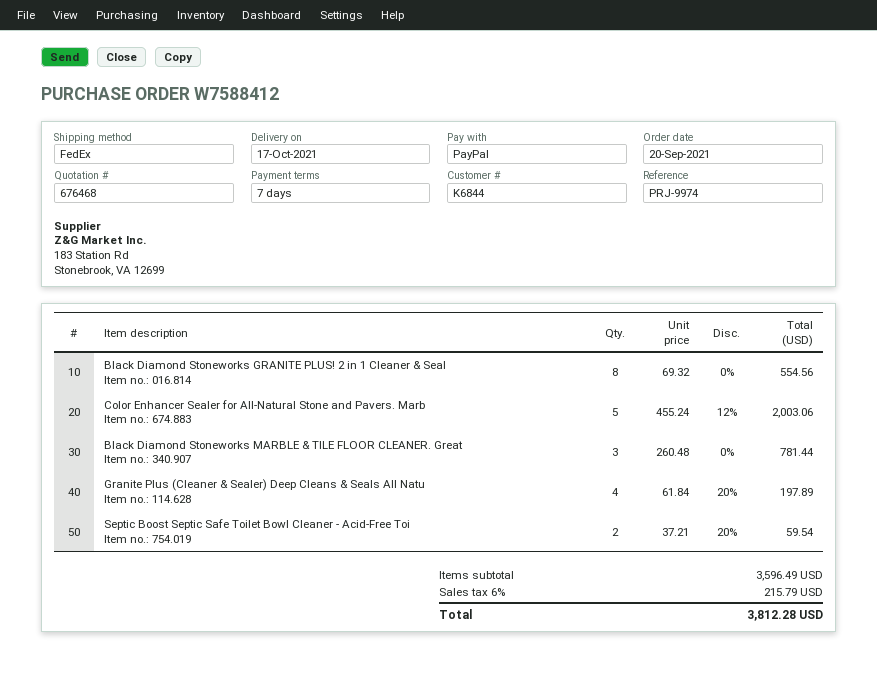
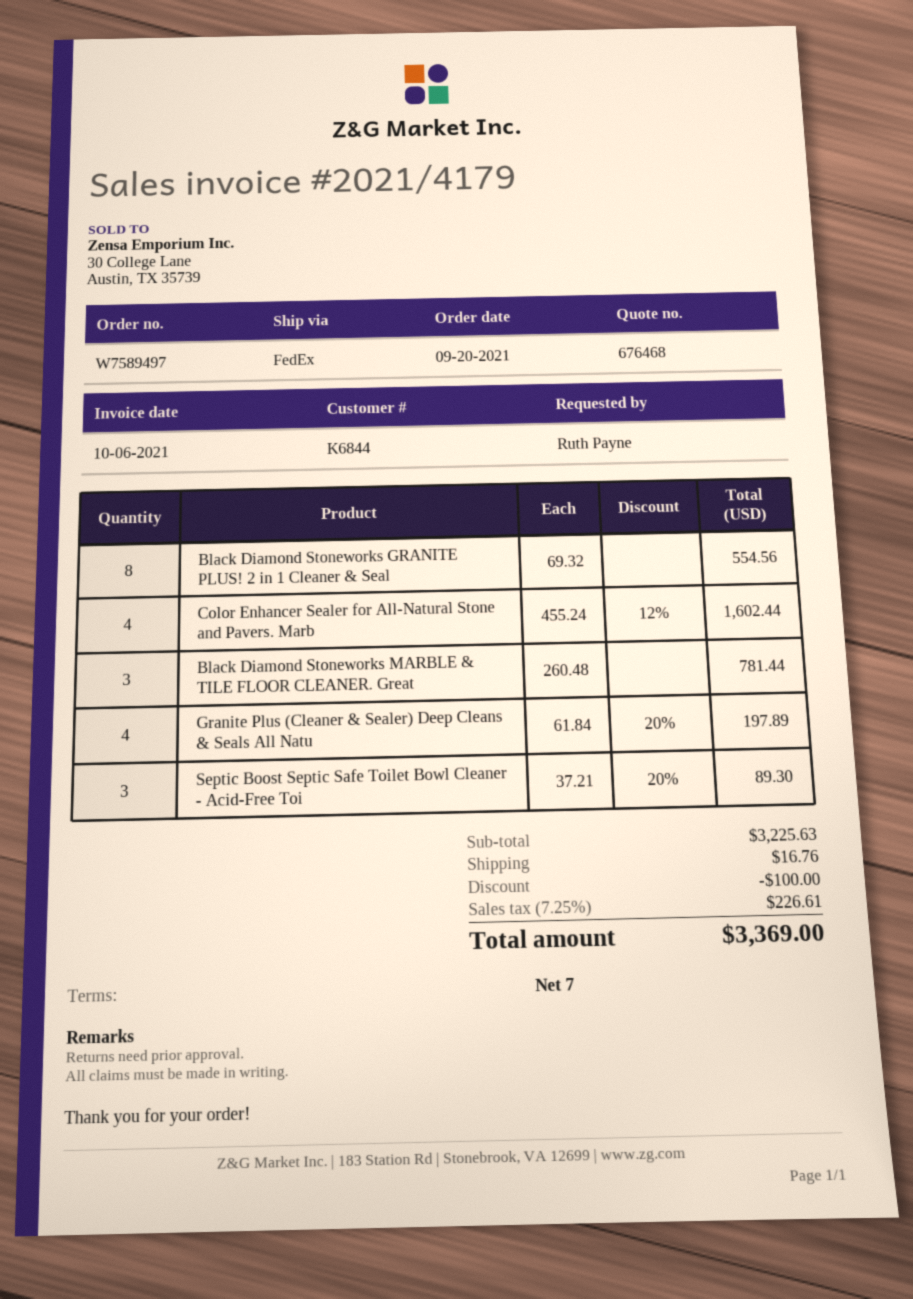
order number: W7588412 -> W7589497
Color Enhancer Sealer for All-Natural Stone and Pavers. Marb: 5 x 455.24 - 12% = 2003.06 -> 4 x 455.24 - 12% = 1602.44
Septic Boost Septic Safe Toilet Bowl Cleaner - Acid-Free Toi: 2 x 37.21 - 20% = 59.54 -> 3 x 37.21 - 20% = 89.30
subtotal: 3596.49 -> 3225.63
discount: none -> 100.00
shipping: none -> 16.76
tax: 6% = 215.79 -> 7.25% = 226.61
total: 3812.28 -> 3369.00

